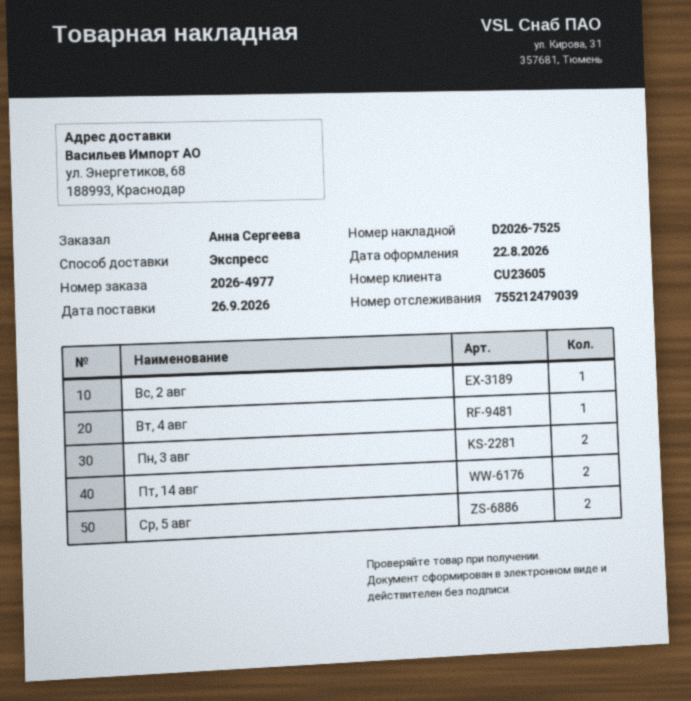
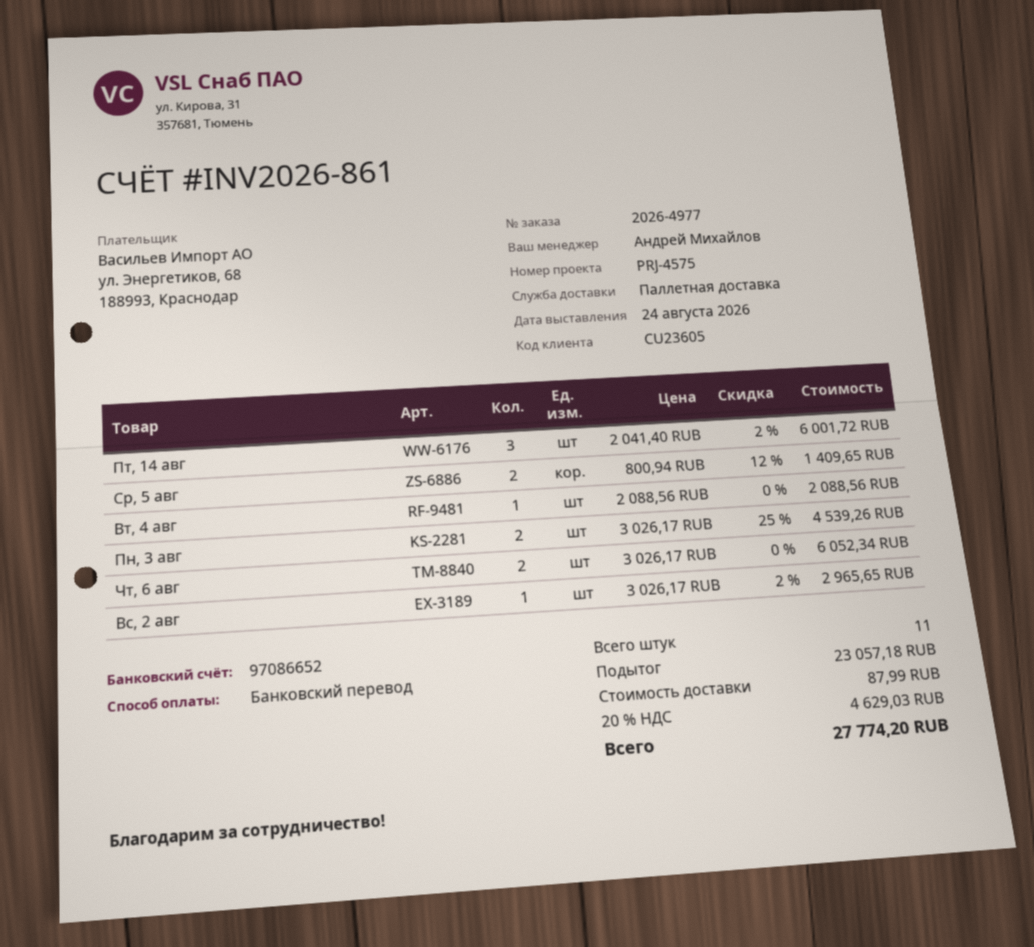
shipping method: express -> pallet freight
Пт, 14 авг: 2 -> 3
Чт, 6 авг: none -> 2

